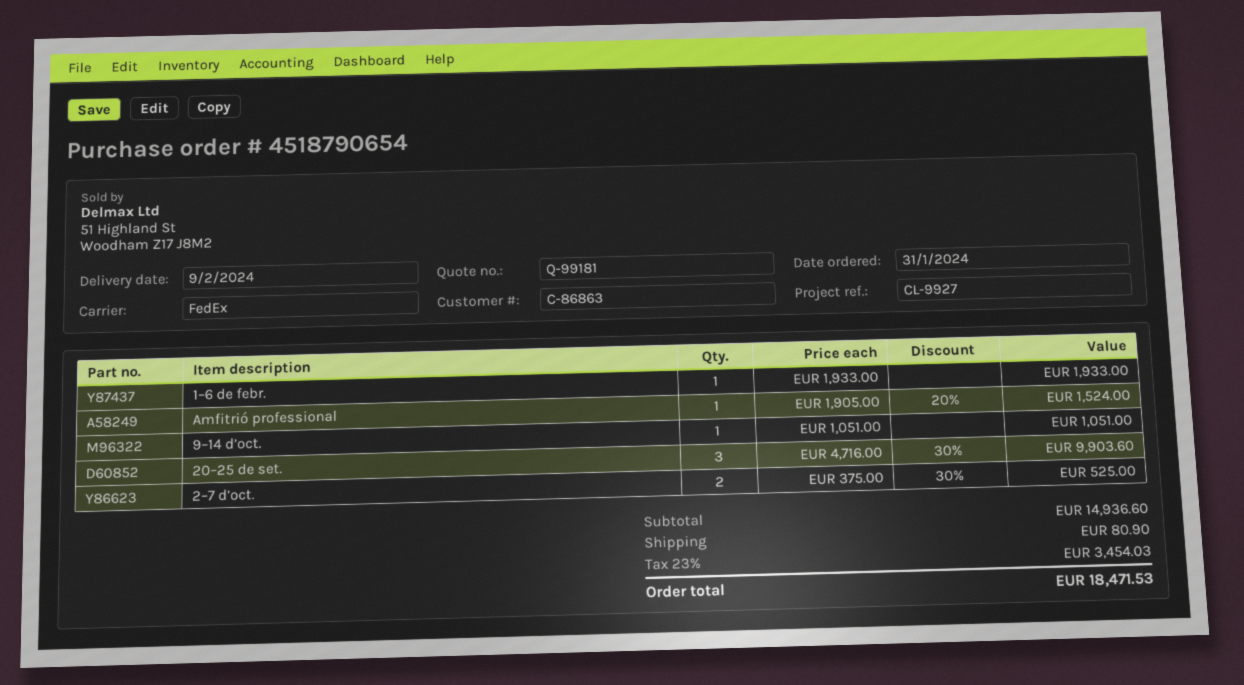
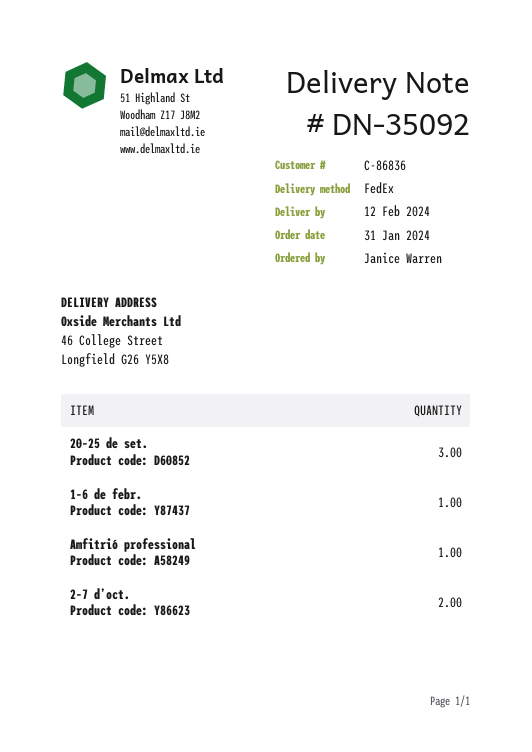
delivery date: 2024-02-09 -> 2024-02-12
customer number: C-86863 -> C-86836
9–14 d’oct.: 1 -> none

